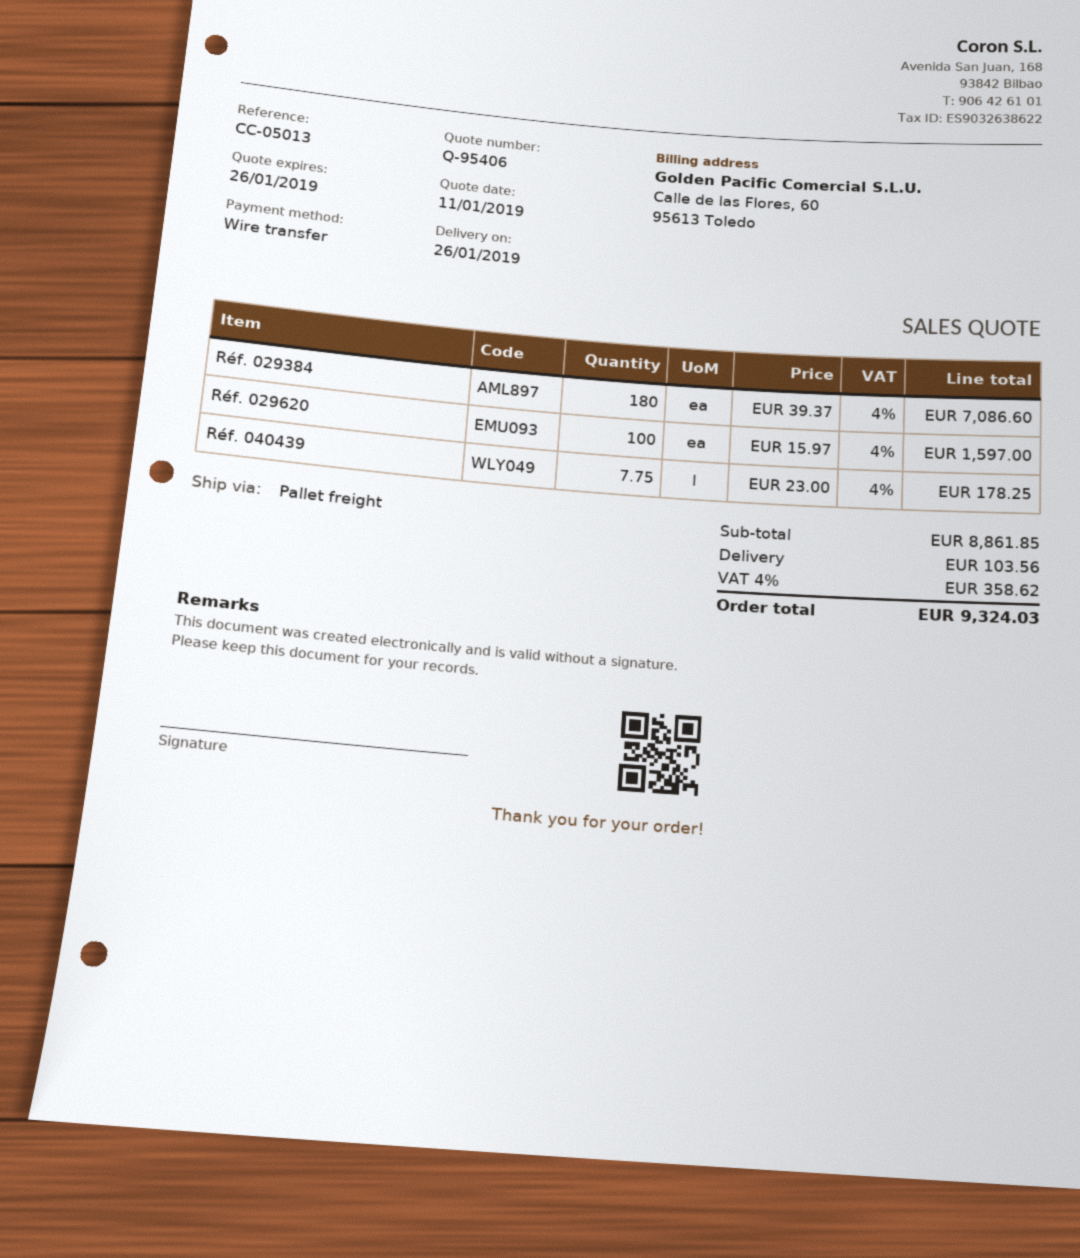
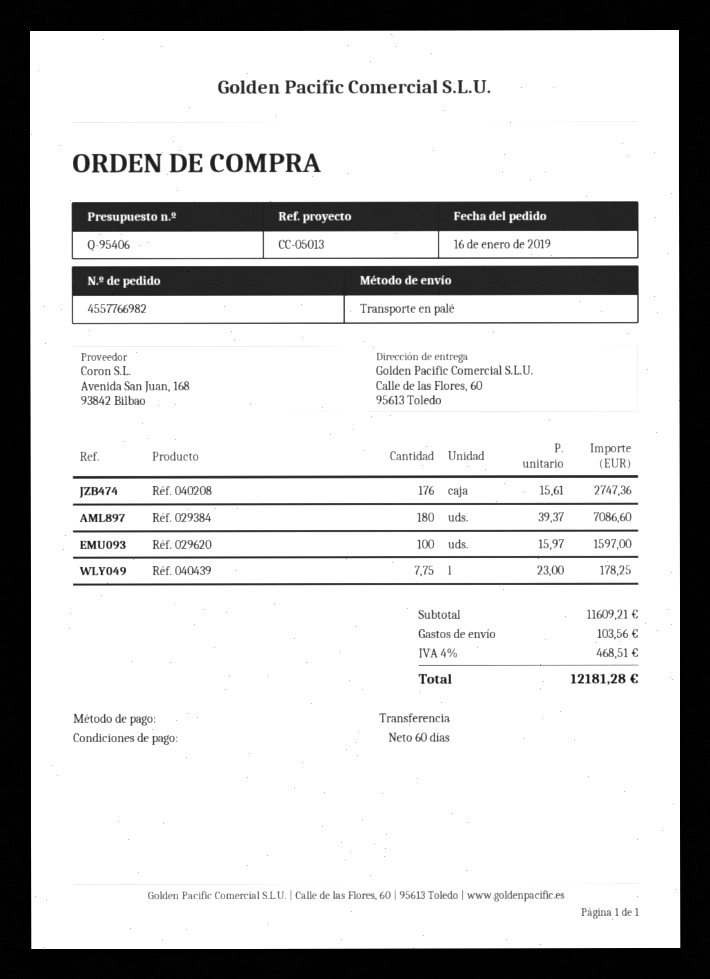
Réf. 040208: none -> 176 x 15.61 = 2747.36
subtotal: 8861.85 -> 11609.21
tax: 4% = 358.62 -> 4% = 468.51
total: 9324.03 -> 12181.28

